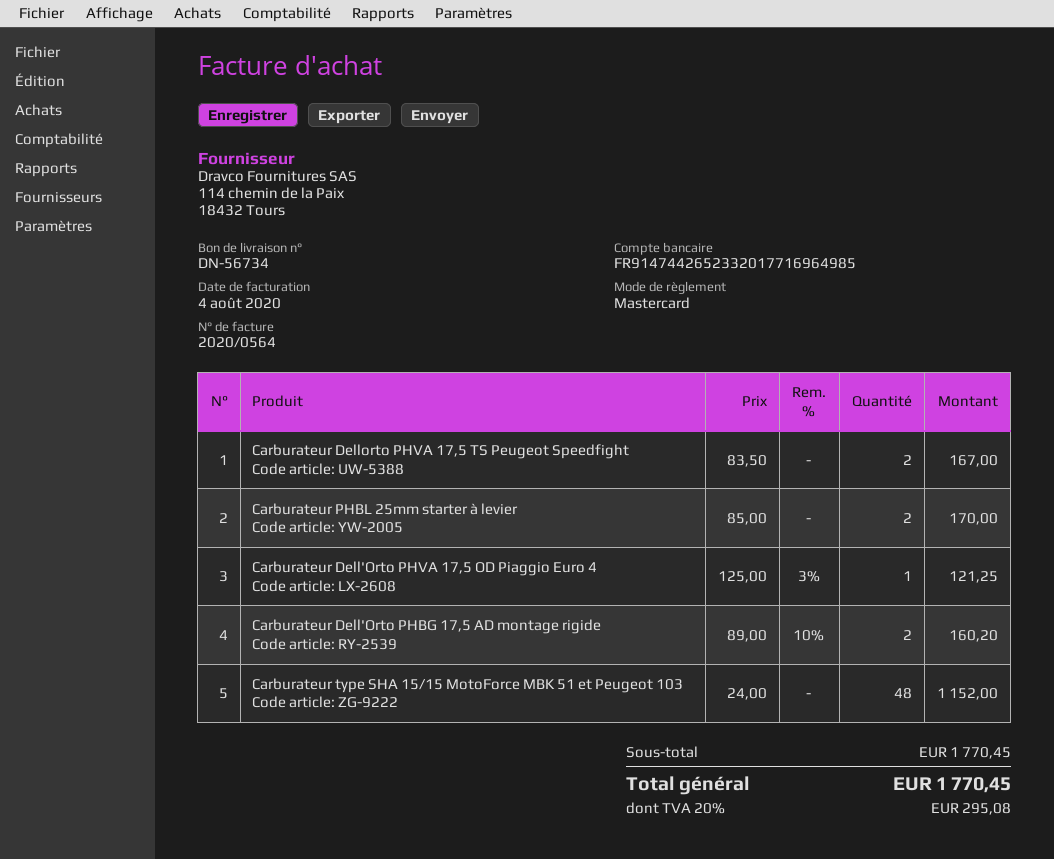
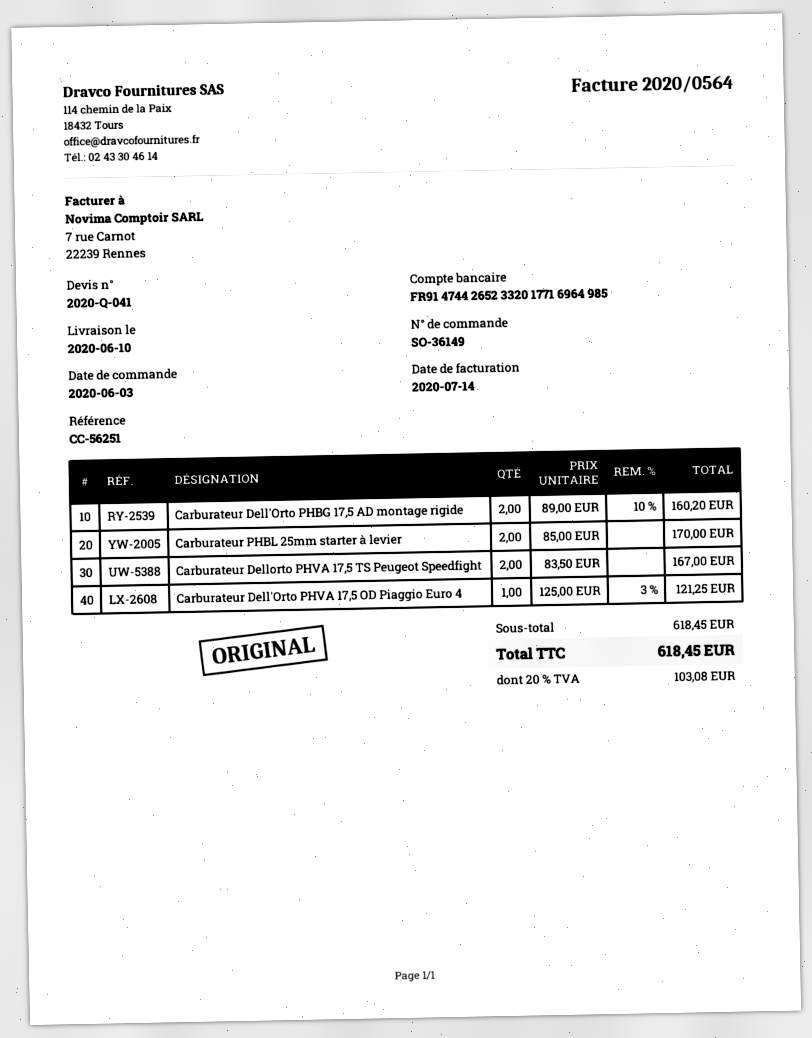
invoice date: 2020-08-04 -> 2020-07-14
Carburateur type SHA 15/15 MotoForce MBK 51 et Peugeot 103: 48 x 24.00 = 1152.00 -> none
subtotal: 1770.45 -> 618.45
tax: 20% = 295.08 -> 20% = 103.08
total: 1770.45 -> 618.45

